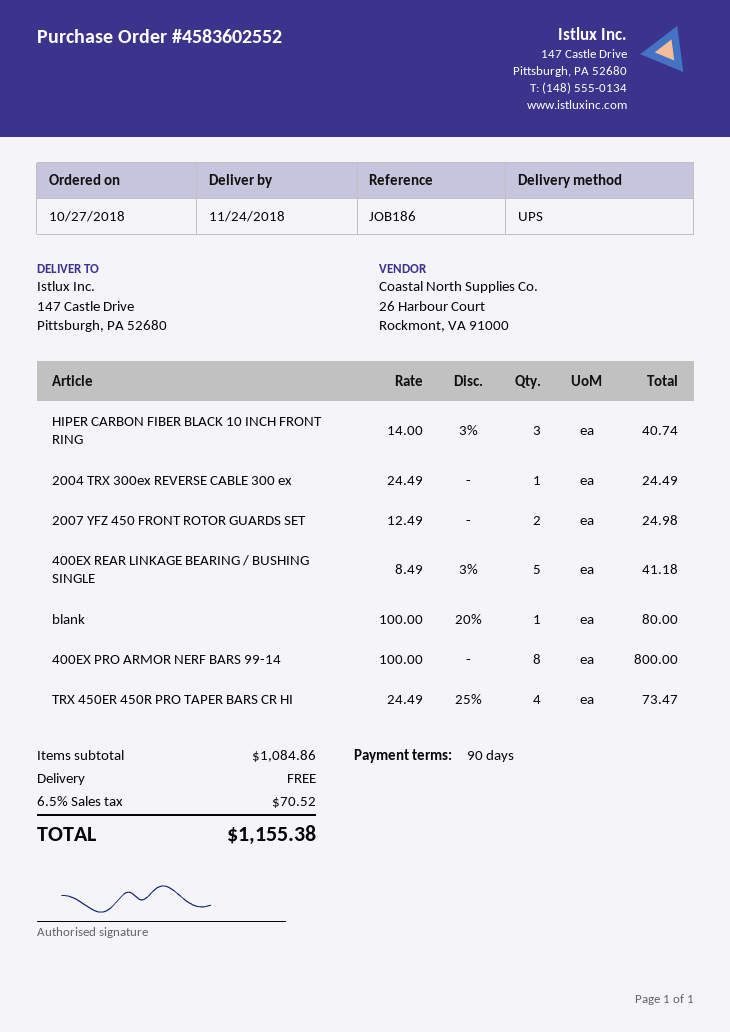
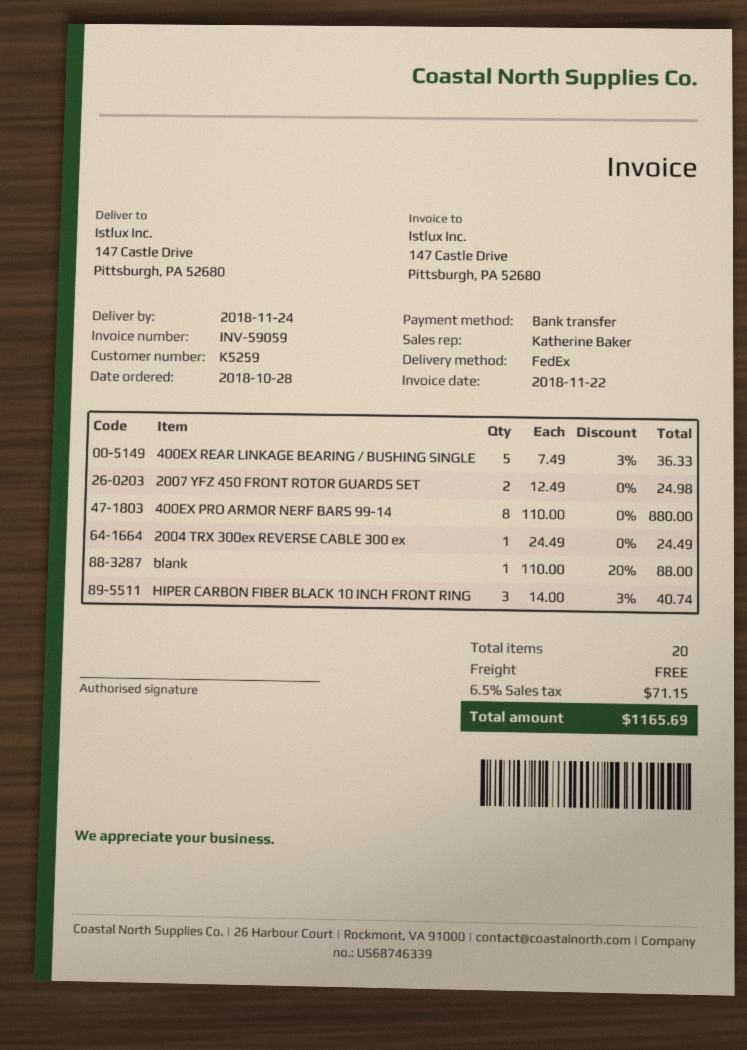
order date: 2018-10-27 -> 2018-10-28
shipping method: UPS -> FedEx
400EX REAR LINKAGE BEARING / BUSHING SINGLE: 5 x 8.49 - 3% = 41.18 -> 5 x 7.49 - 3% = 36.33
blank: 1 x 100.00 - 20% = 80.00 -> 1 x 110.00 - 20% = 88.00
400EX PRO ARMOR NERF BARS 99-14: 8 x 100.00 = 800.00 -> 8 x 110.00 = 880.00
TRX 450ER 450R PRO TAPER BARS CR HI: 4 x 24.49 - 25% = 73.47 -> none
tax: 6.5% = 70.52 -> 6.5% = 71.15
total: 1155.38 -> 1165.69

